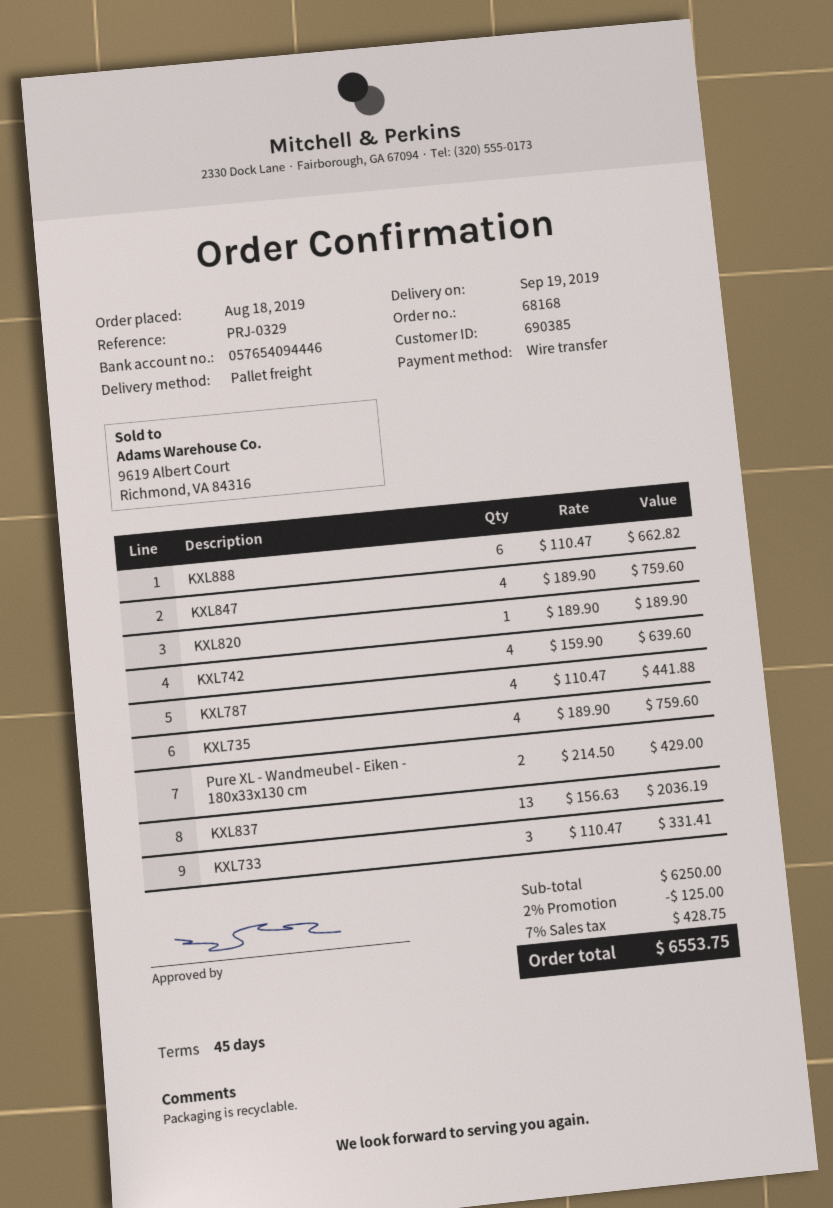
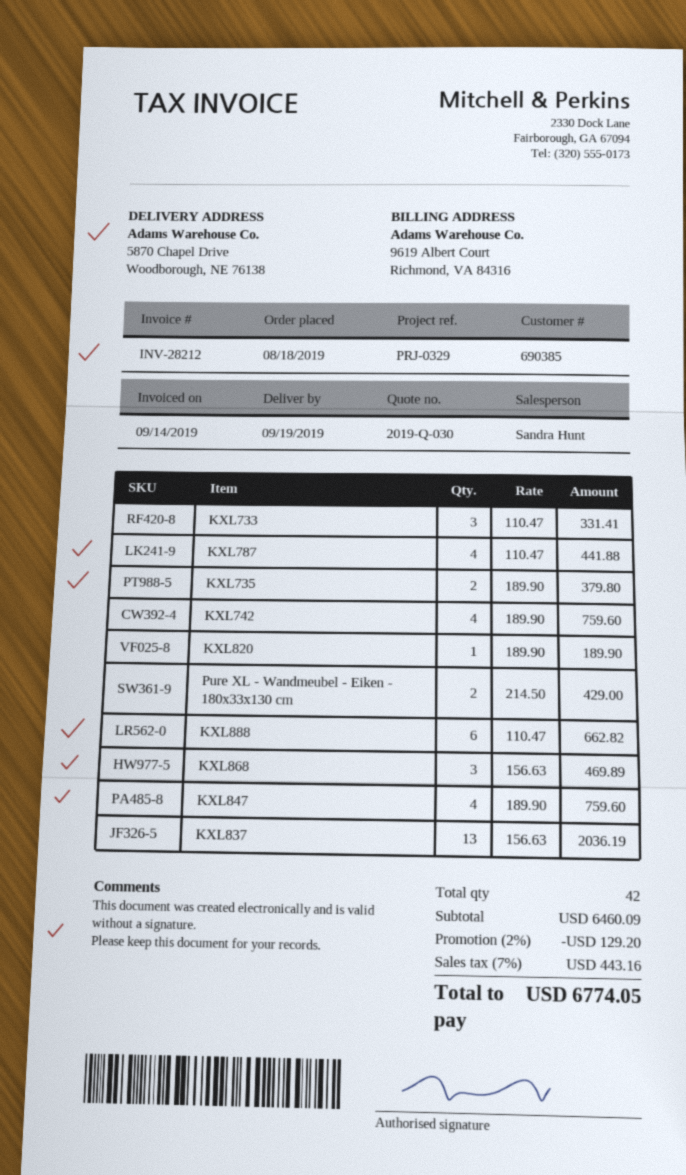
KXL742: 4 x 159.90 = 639.60 -> 4 x 189.90 = 759.60
KXL735: 4 x 189.90 = 759.60 -> 2 x 189.90 = 379.80
KXL868: none -> 3 x 156.63 = 469.89
subtotal: 6250.00 -> 6460.09
discount: 2% = 125.00 -> 2% = 129.20
tax: 7% = 428.75 -> 7% = 443.16
total: 6553.75 -> 6774.05

